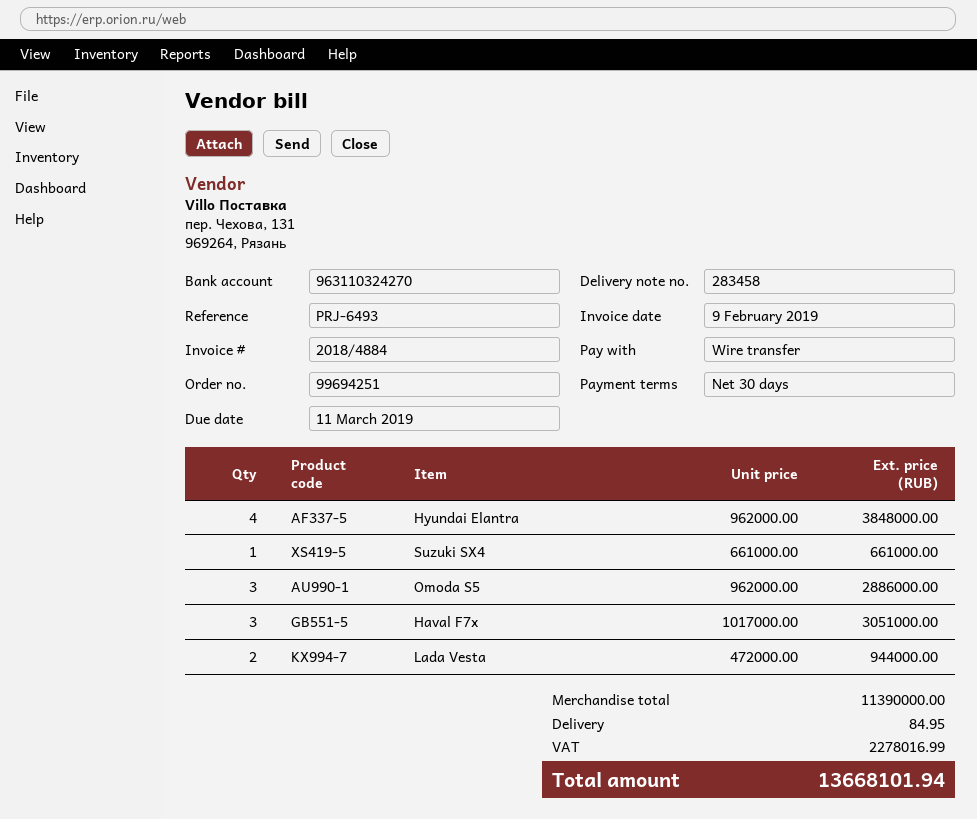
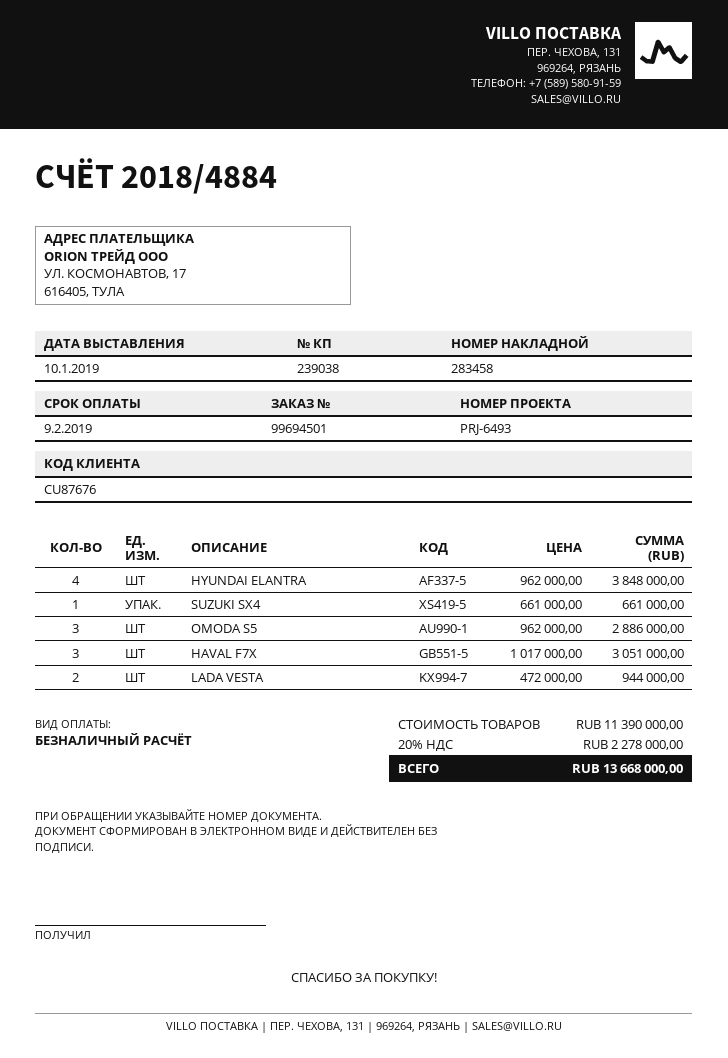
order number: 99694251 -> 99694501
invoice date: 2019-02-09 -> 2019-01-10
due date: 2019-03-11 -> 2019-02-09
shipping: 84.95 -> none
tax: 2278016.99 -> 2278000.00
total: 13668101.94 -> 13668000.00

